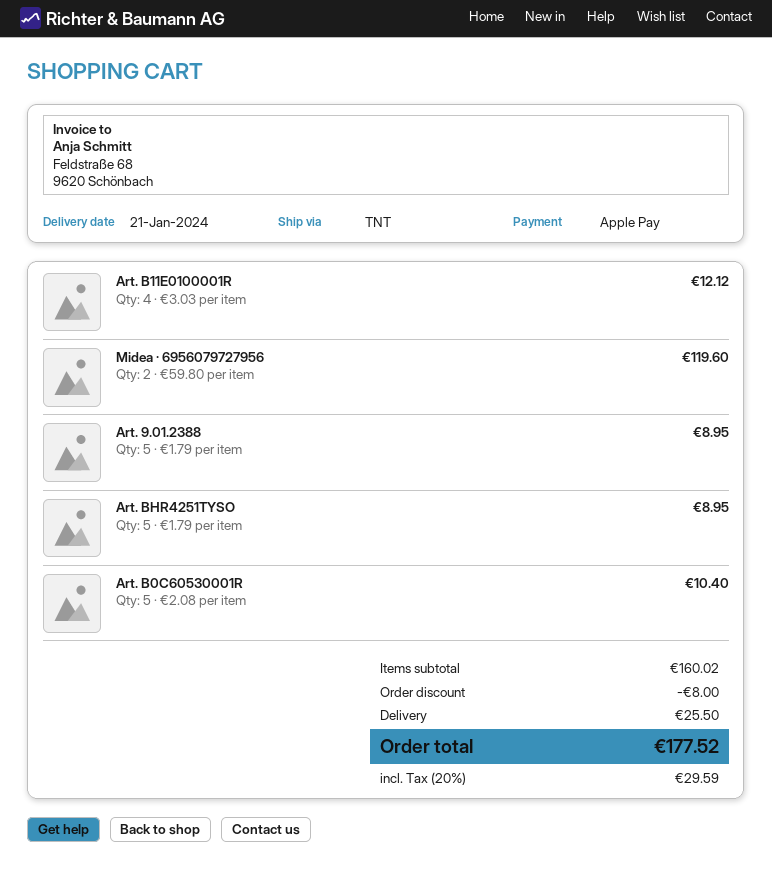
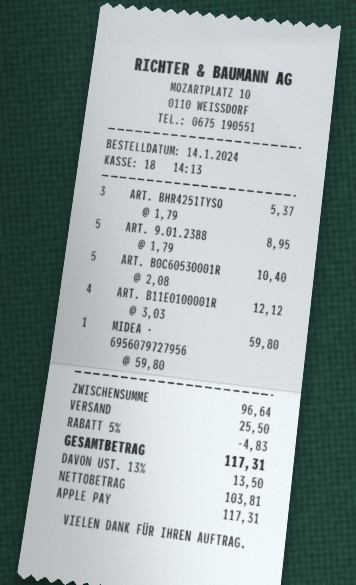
Midea · 6956079727956: 2 x 59.80 = 119.60 -> 1 x 59.80 = 59.80
Art. BHR4251TYSO: 5 x 1.79 = 8.95 -> 3 x 1.79 = 5.37
subtotal: 160.02 -> 96.64
discount: 8.00 -> 4.83
tax: 20% = 29.59 -> 13% = 13.50
total: 177.52 -> 117.31

